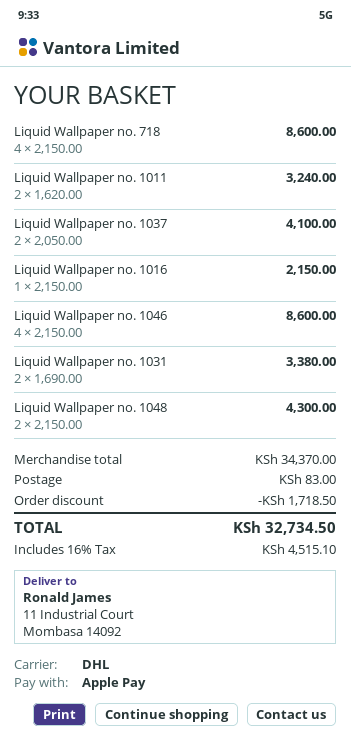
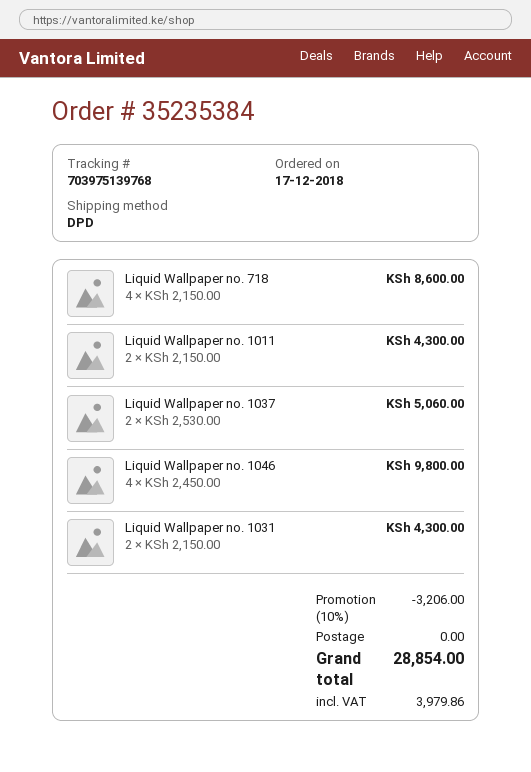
shipping method: DHL -> DPD
Liquid Wallpaper no. 1011: 2 x 1620.00 = 3240.00 -> 2 x 2150.00 = 4300.00
Liquid Wallpaper no. 1037: 2 x 2050.00 = 4100.00 -> 2 x 2530.00 = 5060.00
Liquid Wallpaper no. 1016: 1 x 2150.00 = 2150.00 -> none
Liquid Wallpaper no. 1046: 4 x 2150.00 = 8600.00 -> 4 x 2450.00 = 9800.00
Liquid Wallpaper no. 1031: 2 x 1690.00 = 3380.00 -> 2 x 2150.00 = 4300.00
Liquid Wallpaper no. 1048: 2 x 2150.00 = 4300.00 -> none
discount: 1718.50 -> 3206.00
shipping: 83.00 -> 0.00
tax: 4515.10 -> 3979.86
total: 32734.50 -> 28854.00

